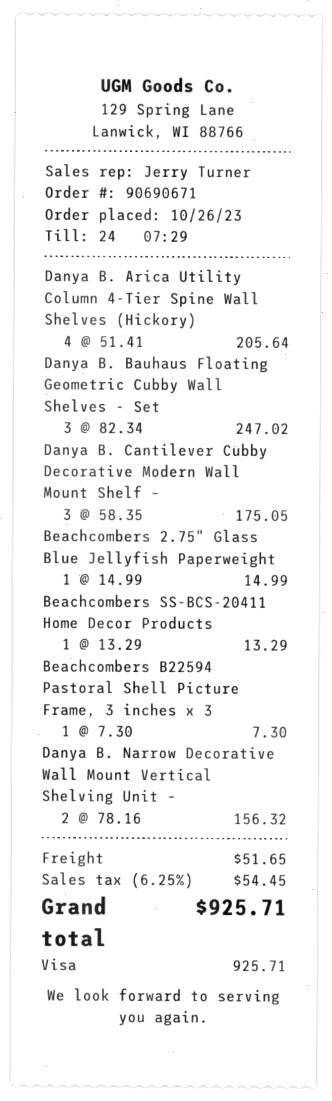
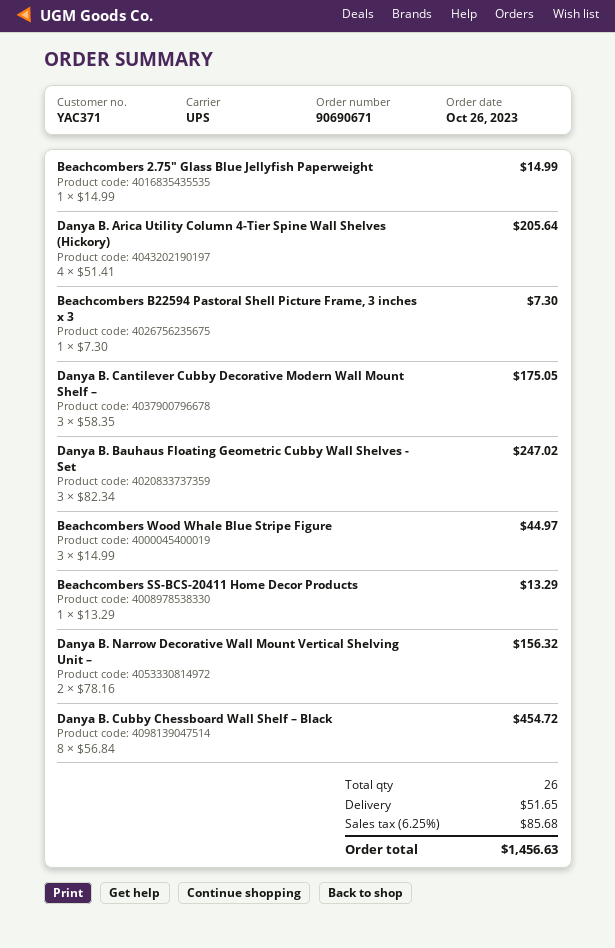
Beachcombers Wood Whale Blue Stripe Figure: none -> 3 x 14.99 = 44.97
Danya B. Cubby Chessboard Wall Shelf – Black: none -> 8 x 56.84 = 454.72
tax: 6.25% = 54.45 -> 6.25% = 85.68
total: 925.71 -> 1456.63

